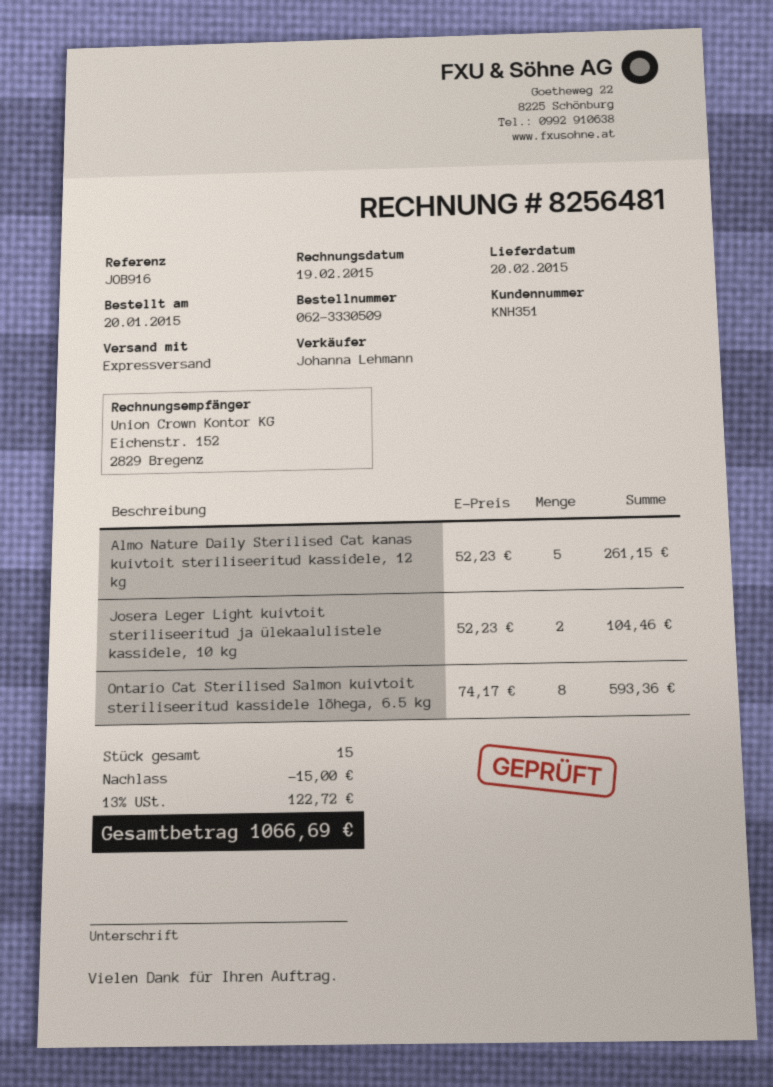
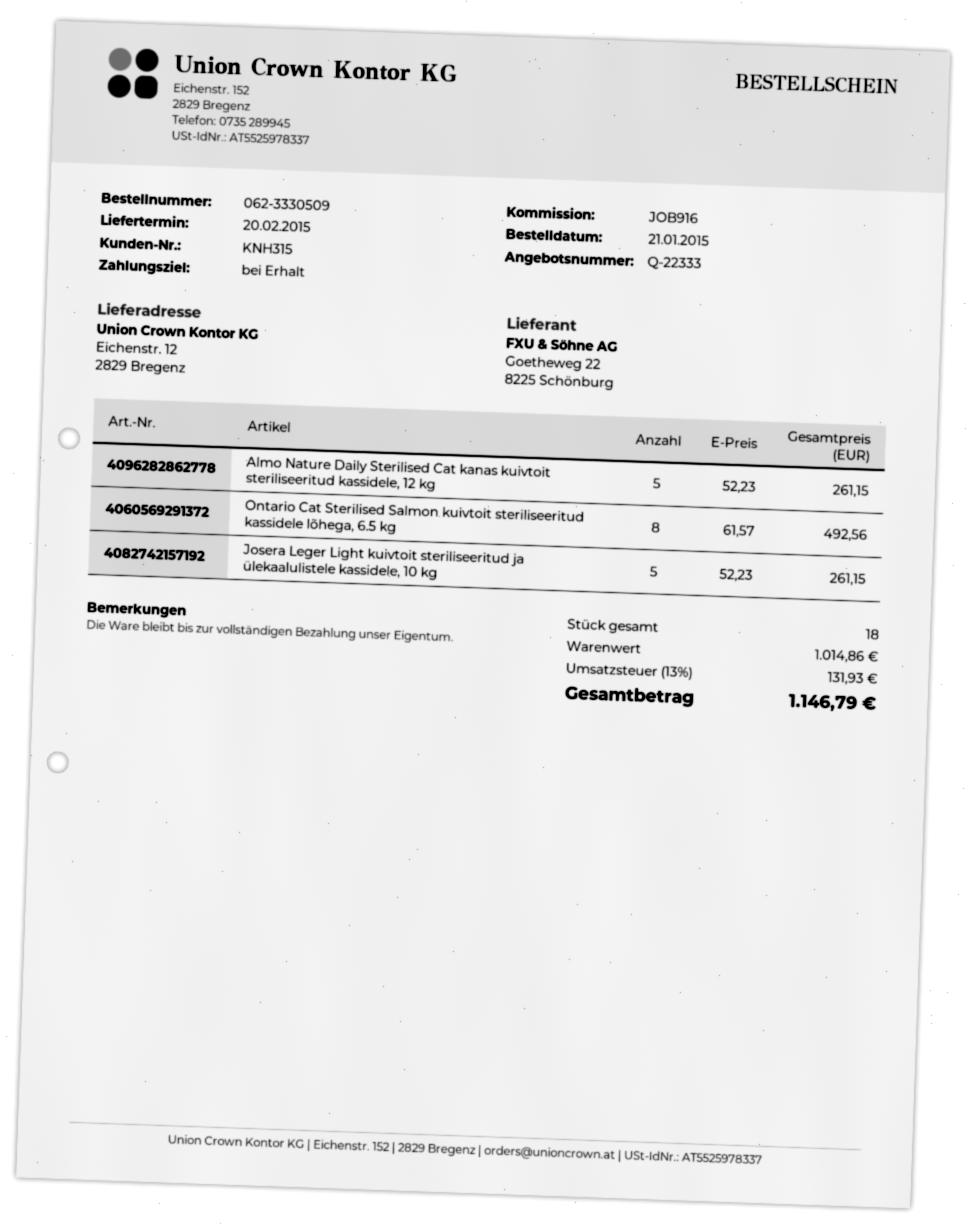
order date: 2015-01-20 -> 2015-01-21
customer number: KNH351 -> KNH315
Josera Leger Light kuivtoit steriliseeritud ja ülekaalulistele kassidele, 10 kg: 2 x 52.23 = 104.46 -> 5 x 52.23 = 261.15
Ontario Cat Sterilised Salmon kuivtoit steriliseeritud kassidele lõhega, 6.5 kg: 8 x 74.17 = 593.36 -> 8 x 61.57 = 492.56
total quantity: 15 -> 18
discount: 15.00 -> none
tax: 13% = 122.72 -> 13% = 131.93
total: 1066.69 -> 1146.79

